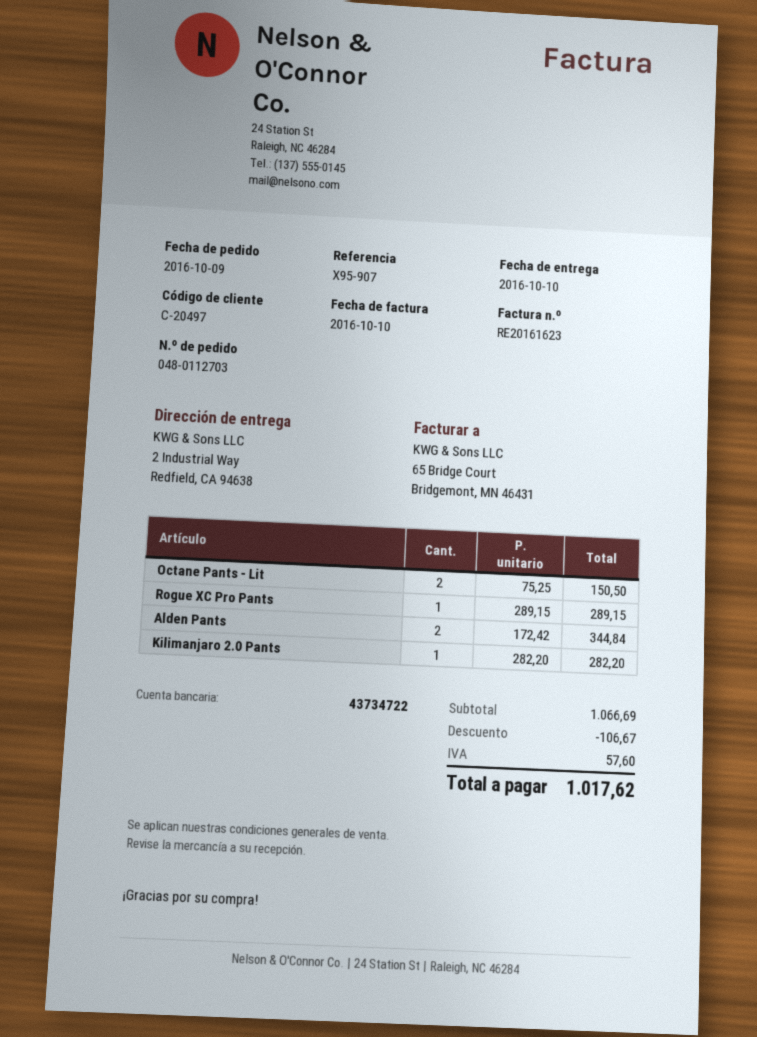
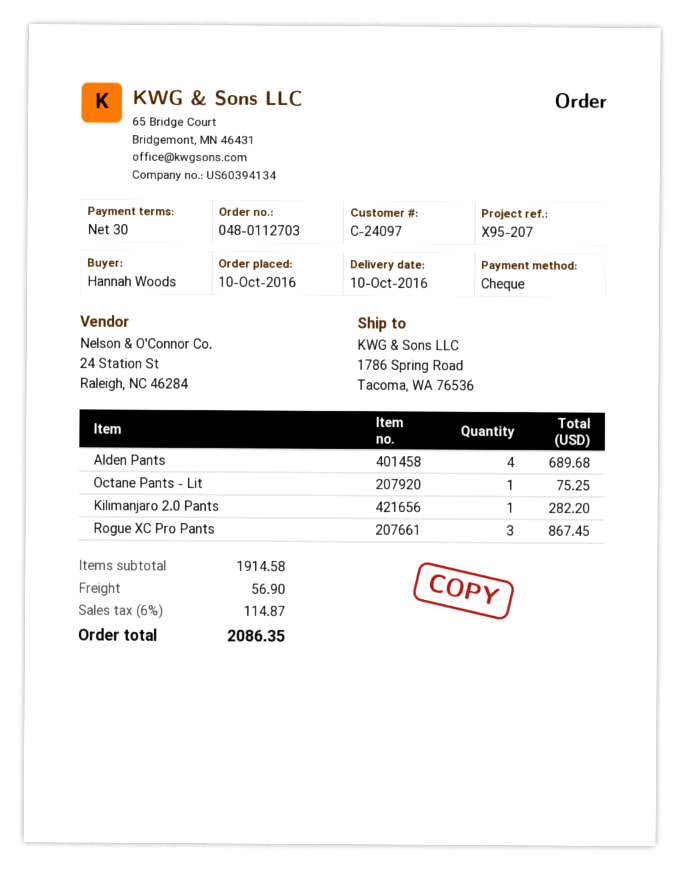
order date: 2016-10-09 -> 2016-10-10
customer number: C-20497 -> C-24097
reference: X95-907 -> X95-207
ship to: 2 Industrial Way, Redfield, CA 94638 -> 1786 Spring Road, Tacoma, WA 76536
Octane Pants - Lit: 2 for 150.50 -> 1 for 75.25
Rogue XC Pro Pants: 1 for 289.15 -> 3 for 867.45
Alden Pants: 2 for 344.84 -> 4 for 689.68
subtotal: 1066.69 -> 1914.58
discount: 106.67 -> none
shipping: none -> 56.90
tax: 57.60 -> 114.87
total: 1017.62 -> 2086.35

